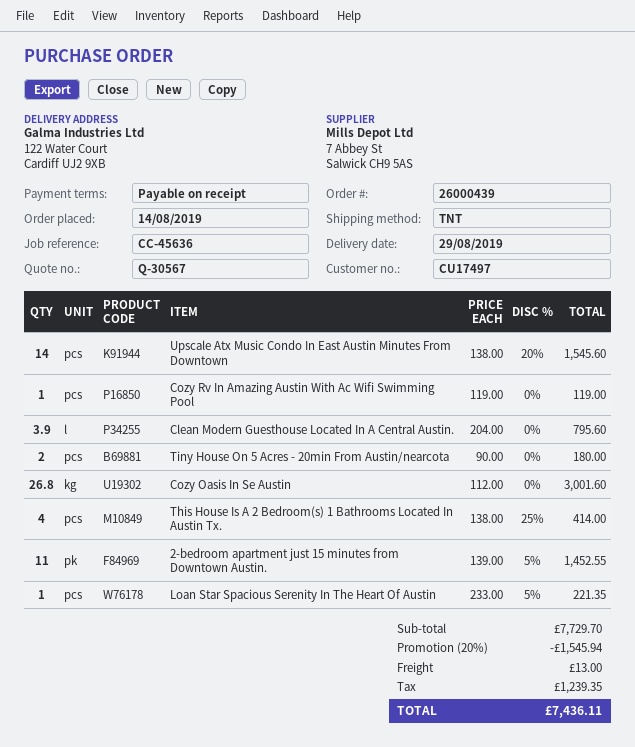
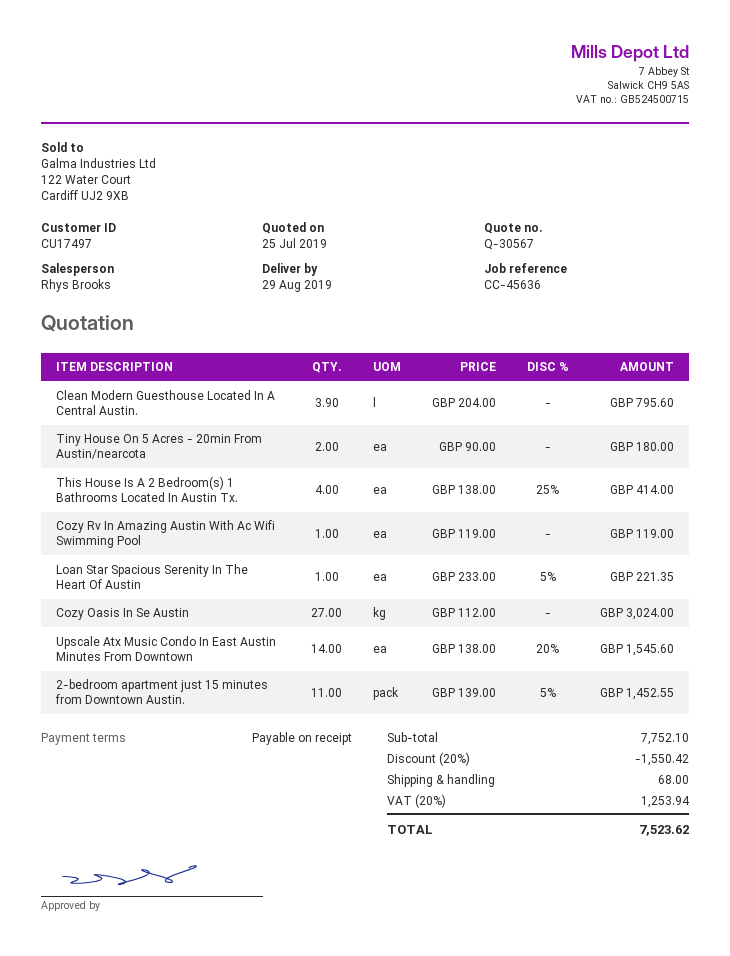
Cozy Oasis In Se Austin: 26.8 x 112.00 = 3001.60 -> 27 x 112.00 = 3024.00
subtotal: 7729.70 -> 7752.10
discount: 20% = 1545.94 -> 20% = 1550.42
shipping: 13.00 -> 68.00
tax: 1239.35 -> 1253.94
total: 7436.11 -> 7523.62

